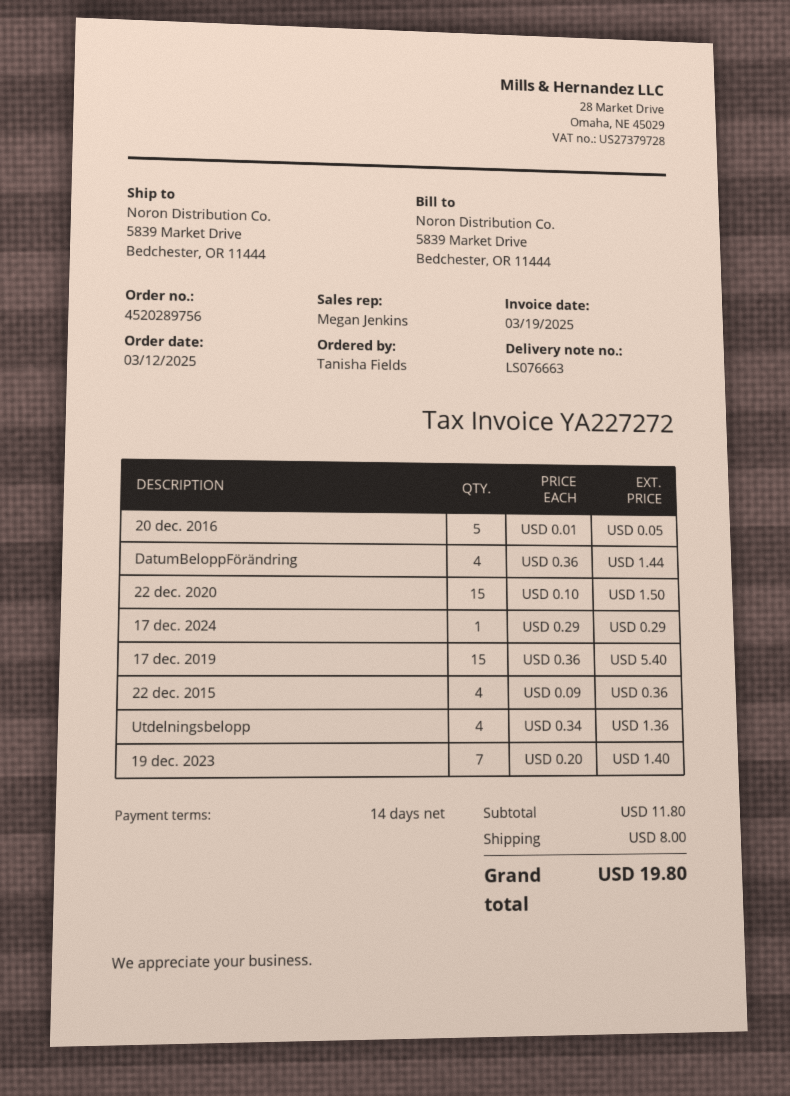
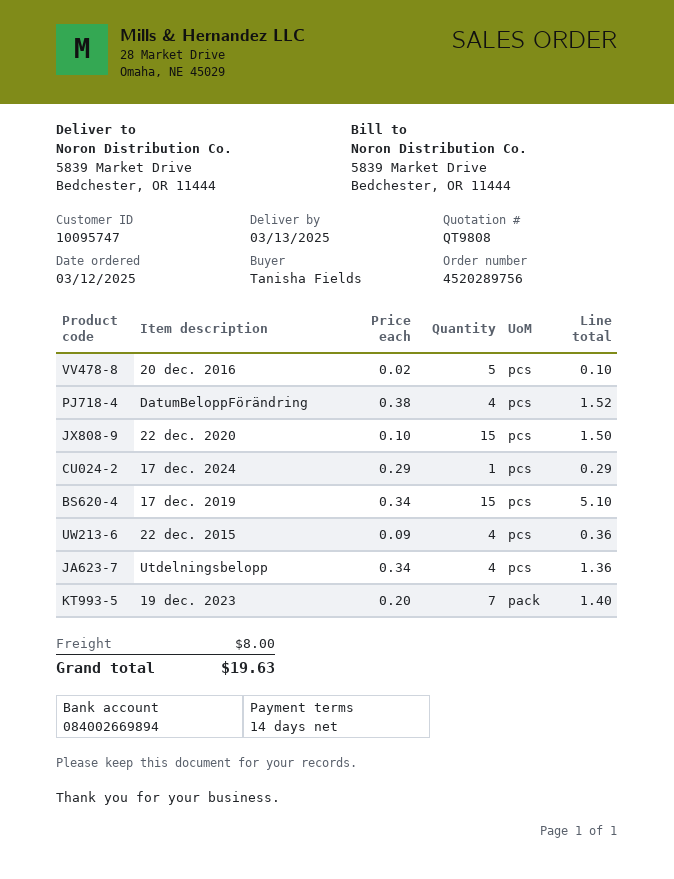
20 dec. 2016: 5 x 0.01 = 0.05 -> 5 x 0.02 = 0.10
DatumBeloppFörändring: 4 x 0.36 = 1.44 -> 4 x 0.38 = 1.52
17 dec. 2019: 15 x 0.36 = 5.40 -> 15 x 0.34 = 5.10
total: 19.80 -> 19.63

